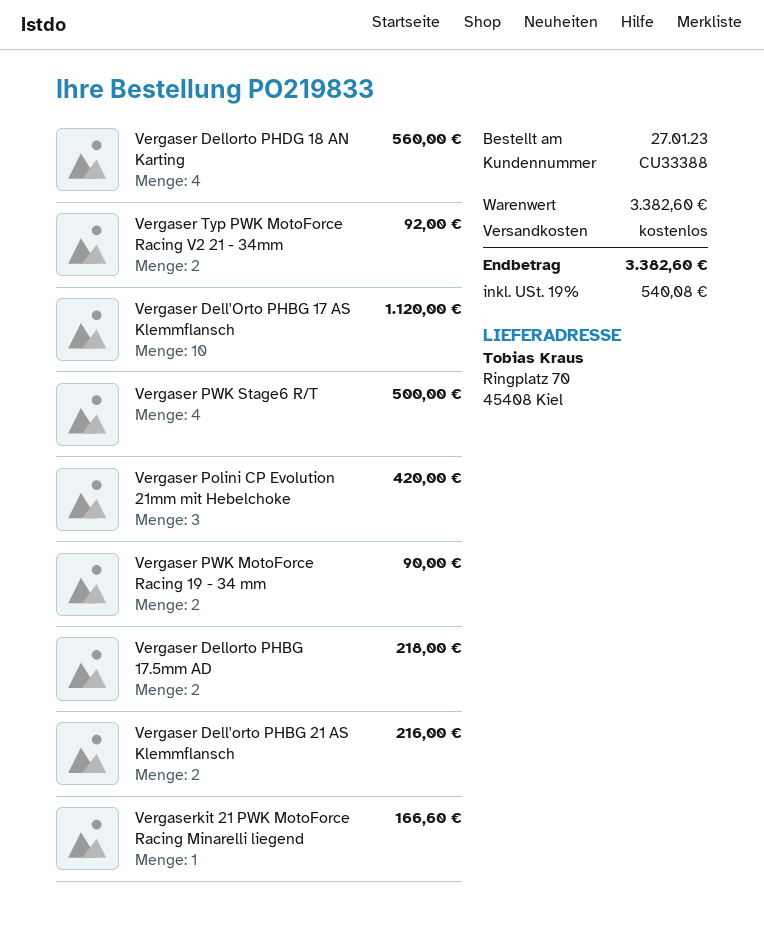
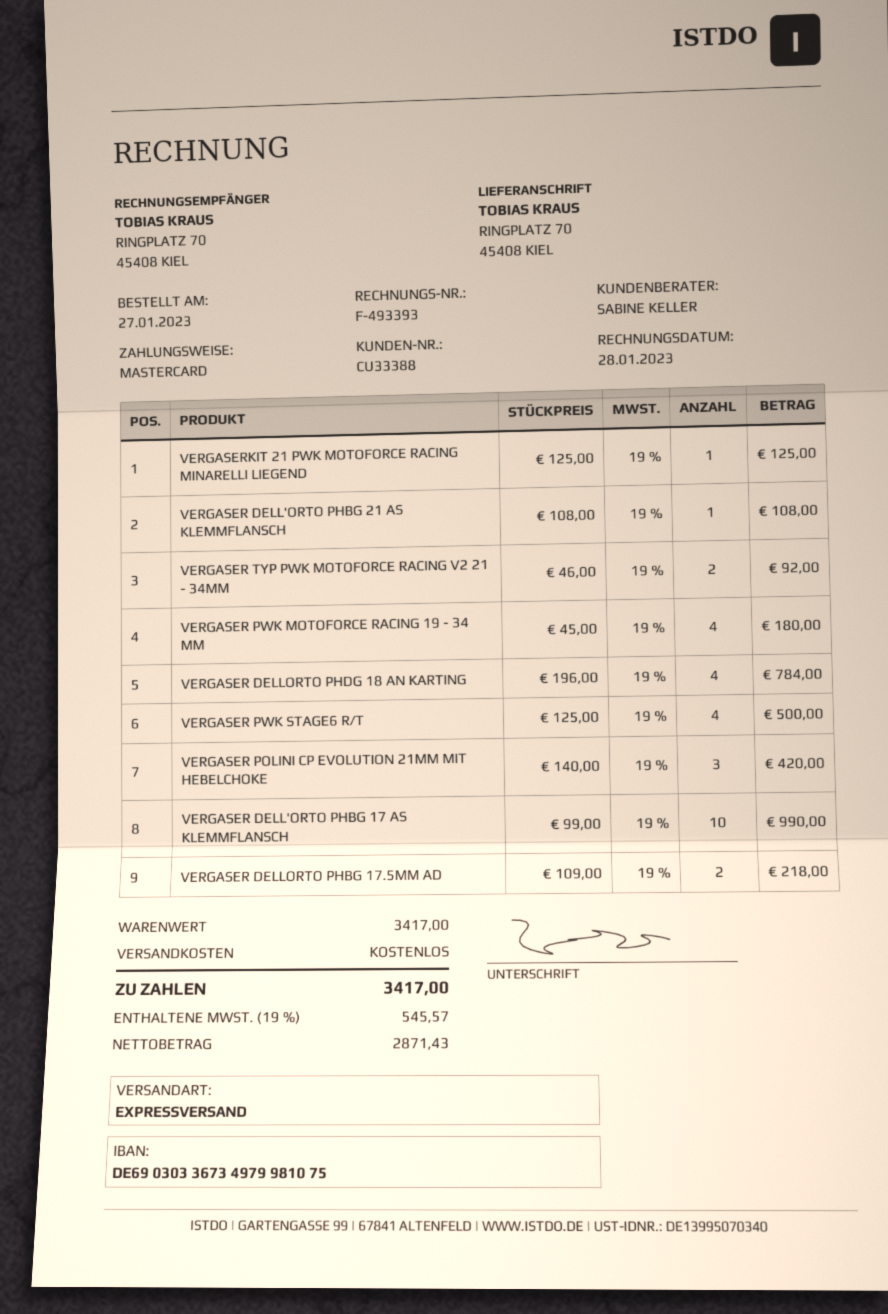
Vergaser Dellorto PHDG 18 AN Karting: 4 for 560.00 -> 4 for 784.00
Vergaser Dell'Orto PHBG 17 AS Klemmflansch: 10 for 1120.00 -> 10 for 990.00
Vergaser PWK MotoForce Racing 19 - 34 mm: 2 for 90.00 -> 4 for 180.00
Vergaser Dell'orto PHBG 21 AS Klemmflansch: 2 for 216.00 -> 1 for 108.00
Vergaserkit 21 PWK MotoForce Racing Minarelli liegend: 1 for 166.60 -> 1 for 125.00
subtotal: 3382.60 -> 3417.00
tax: 19% = 540.08 -> 19% = 545.57
total: 3382.60 -> 3417.00

